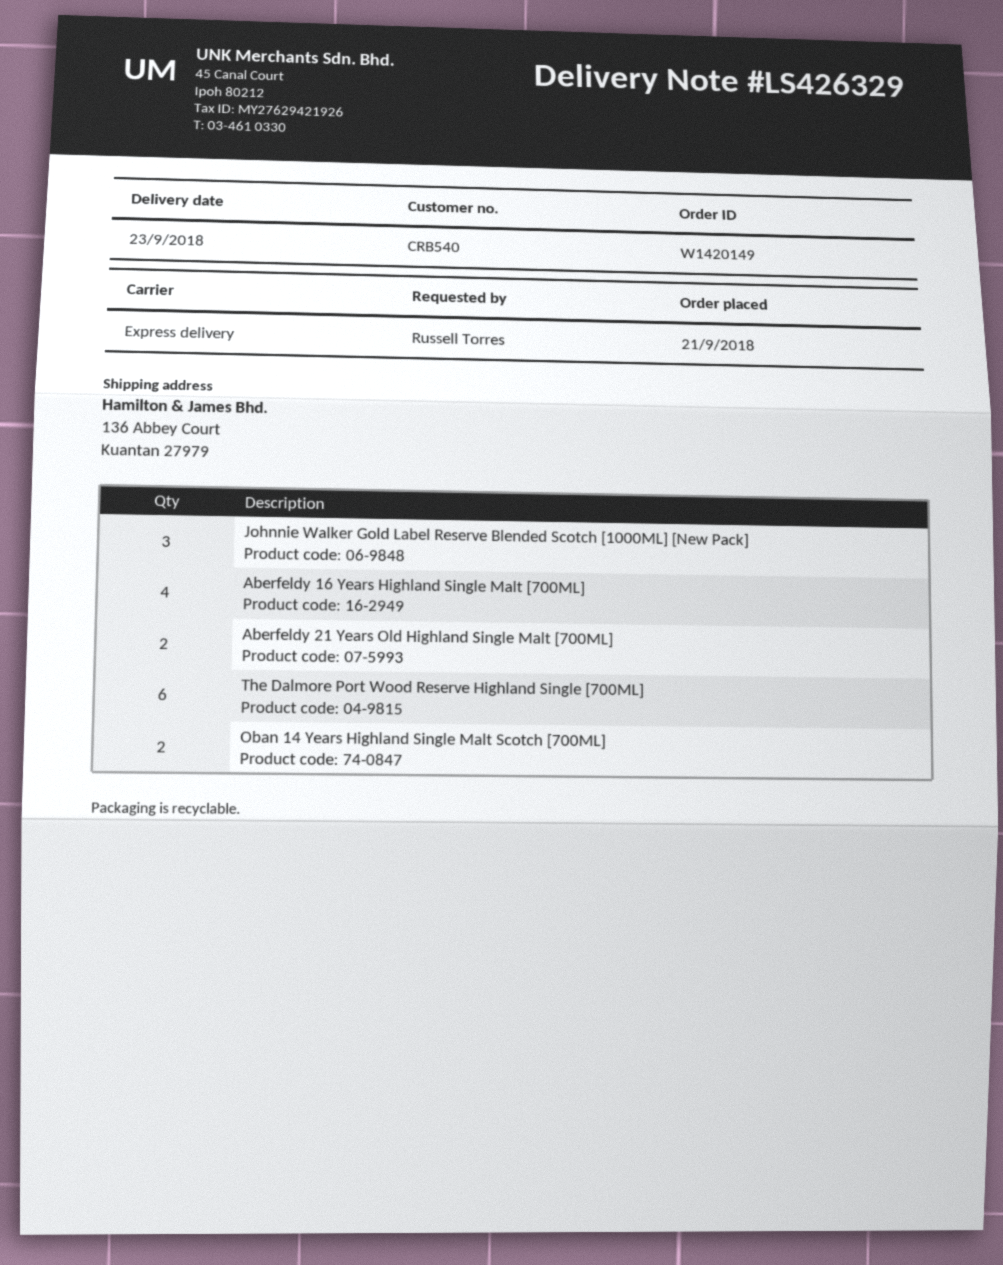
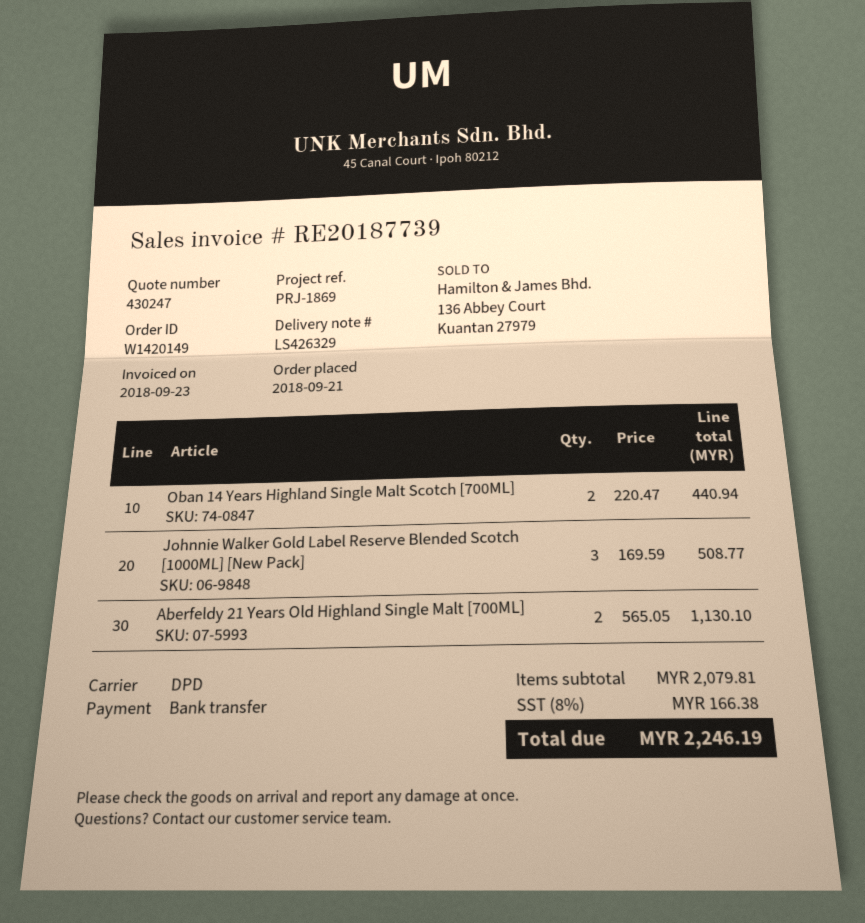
shipping method: express -> DPD
Aberfeldy 16 Years Highland Single Malt [700ML]: 4 -> none
The Dalmore Port Wood Reserve Highland Single [700ML]: 6 -> none

